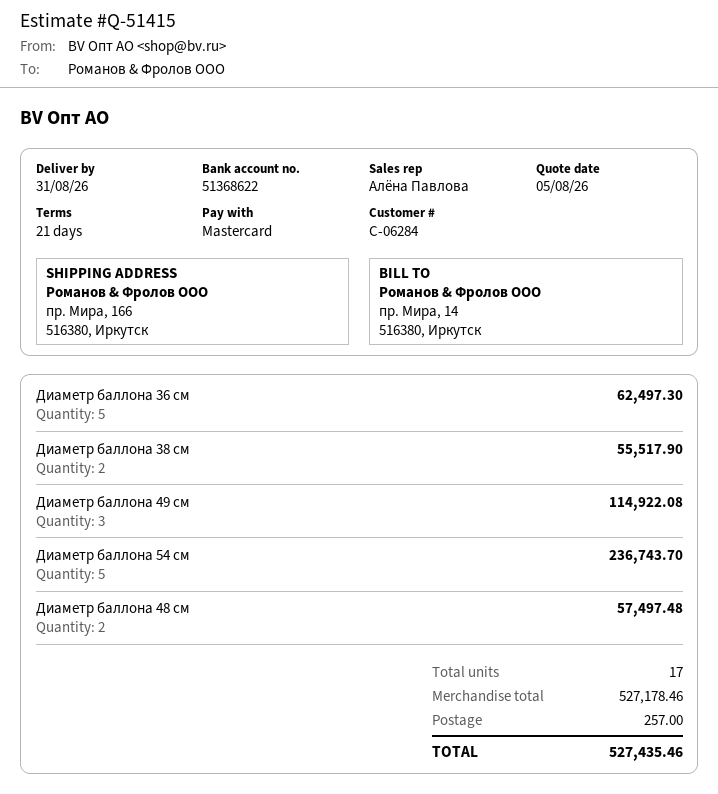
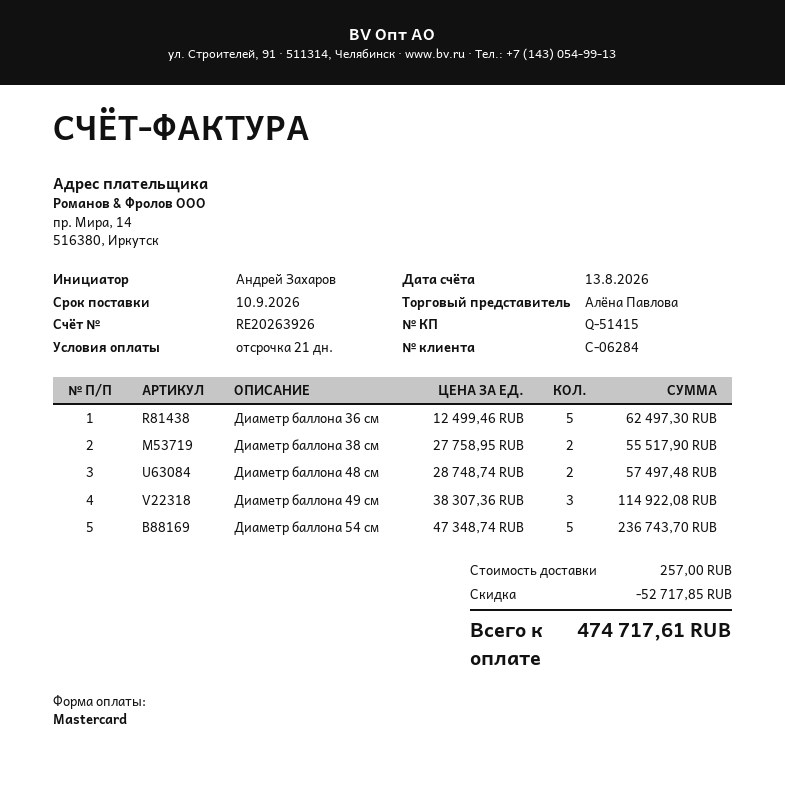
delivery date: 2026-08-31 -> 2026-09-10
discount: none -> 52717.85
total: 527435.46 -> 474717.61

